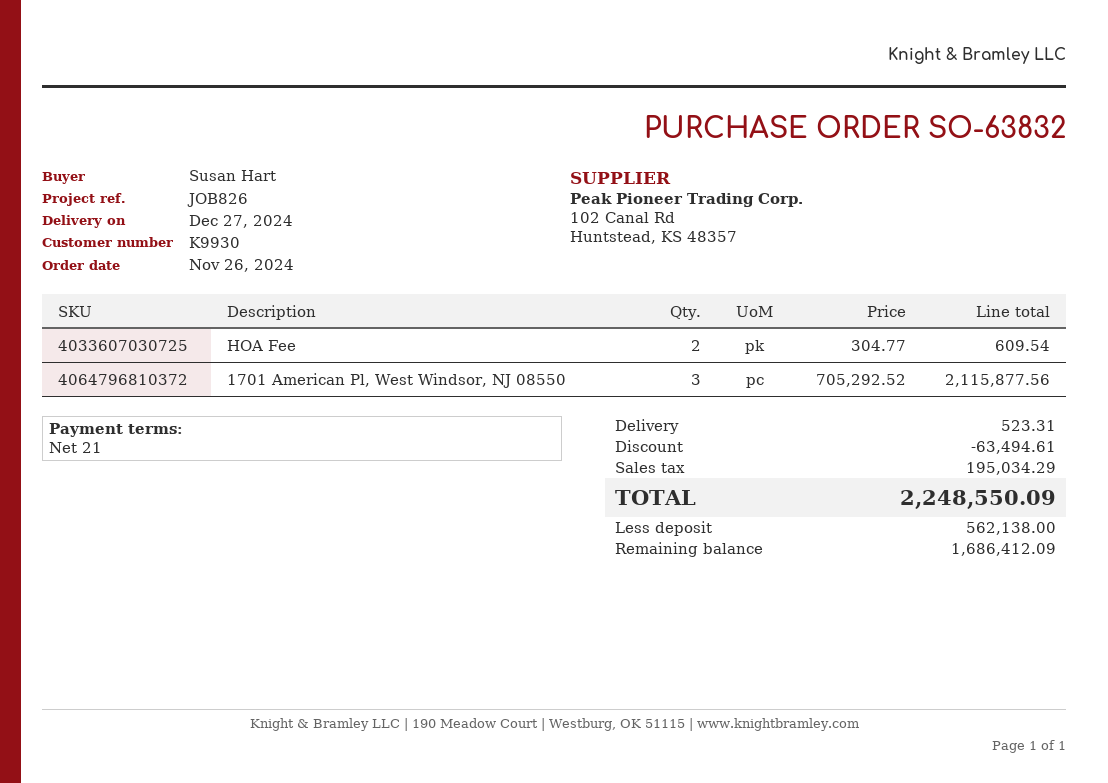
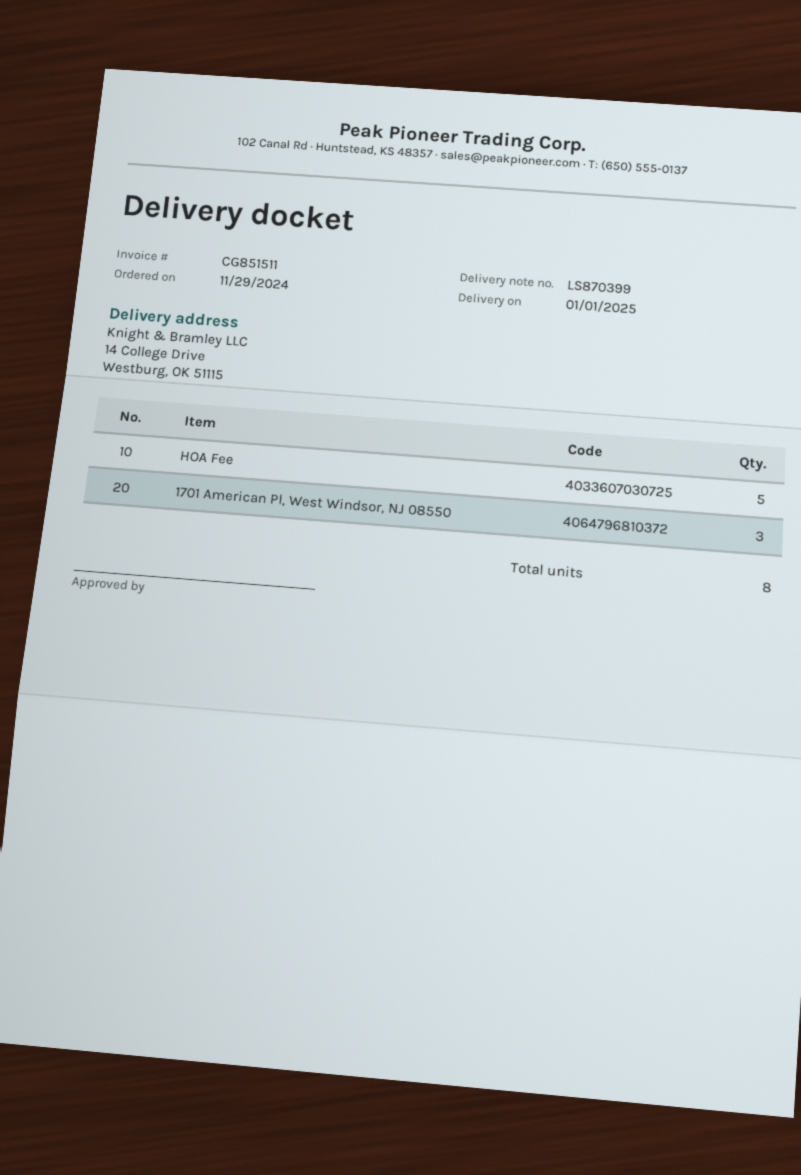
order date: 2024-11-26 -> 2024-11-29
delivery date: 2024-12-27 -> 2025-01-01
HOA Fee: 2 -> 5

